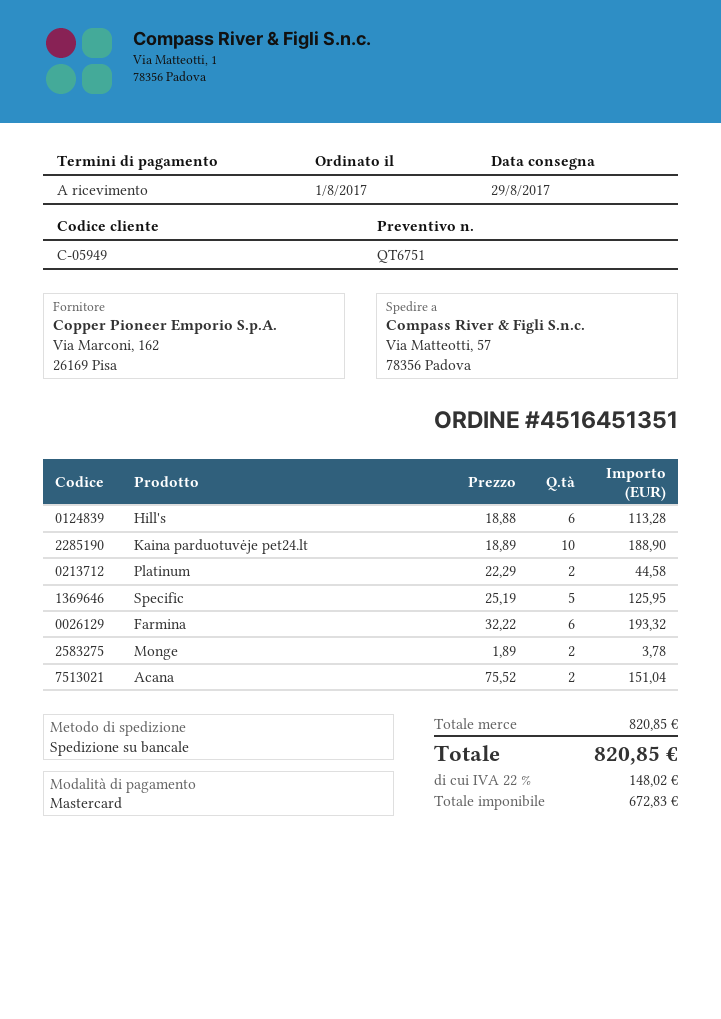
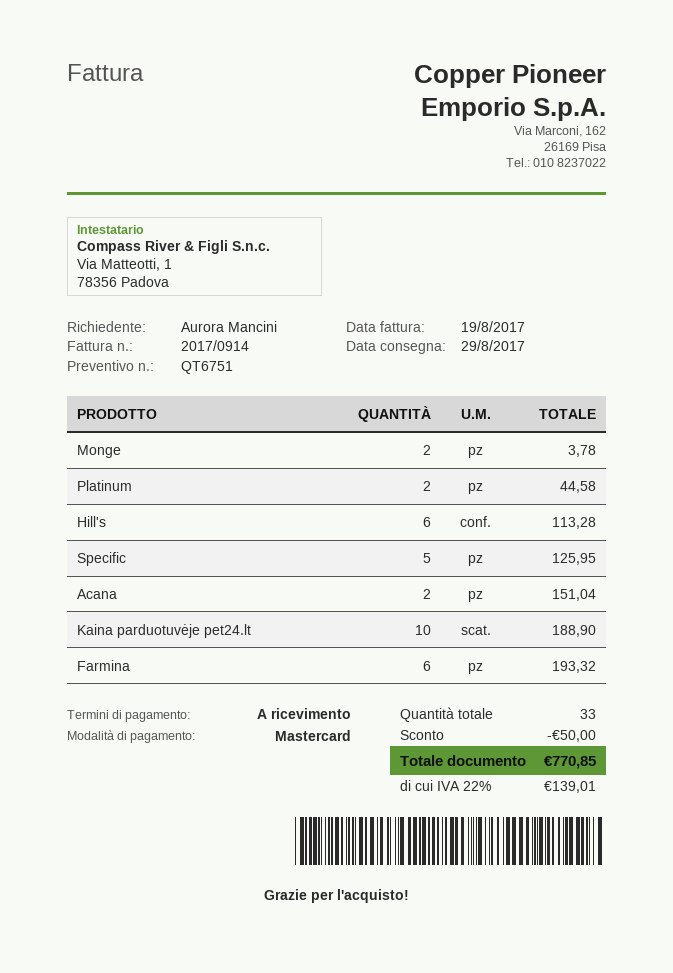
discount: none -> 50.00
tax: 22% = 148.02 -> 22% = 139.01
total: 820.85 -> 770.85

